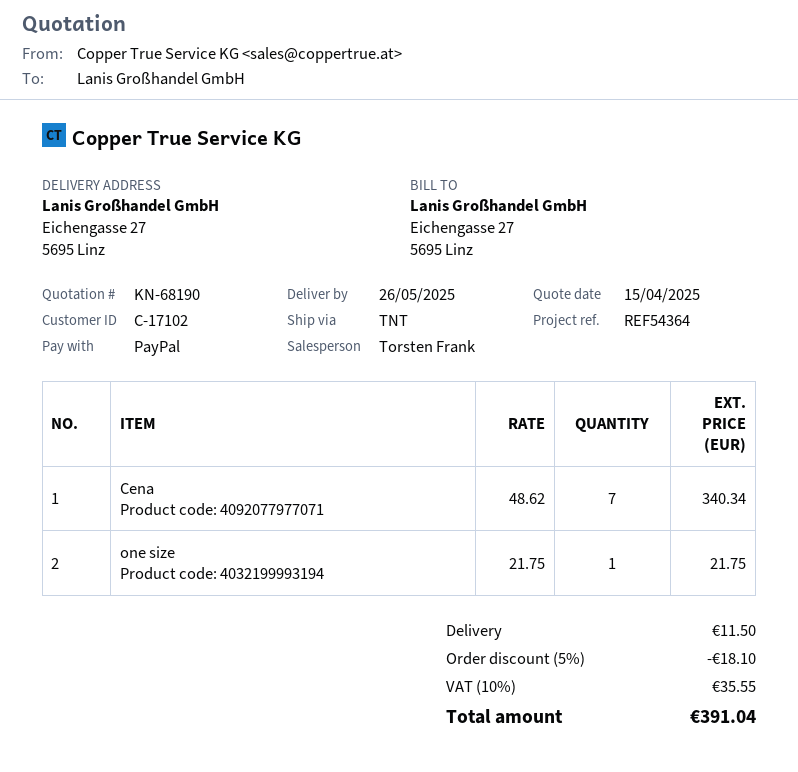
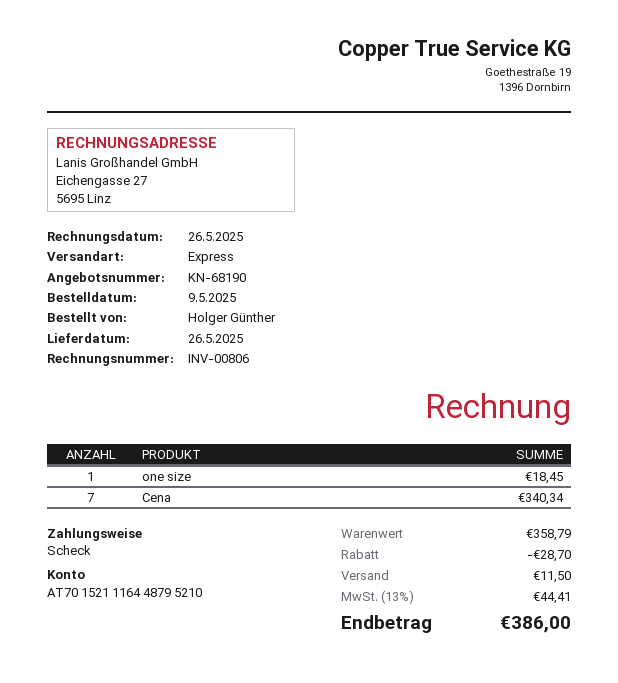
payment method: PayPal -> cheque
shipping method: TNT -> express
one size: 1 for 21.75 -> 1 for 18.45
discount: 18.10 -> 28.70
tax: 10% = 35.55 -> 13% = 44.41
total: 391.04 -> 386.00

